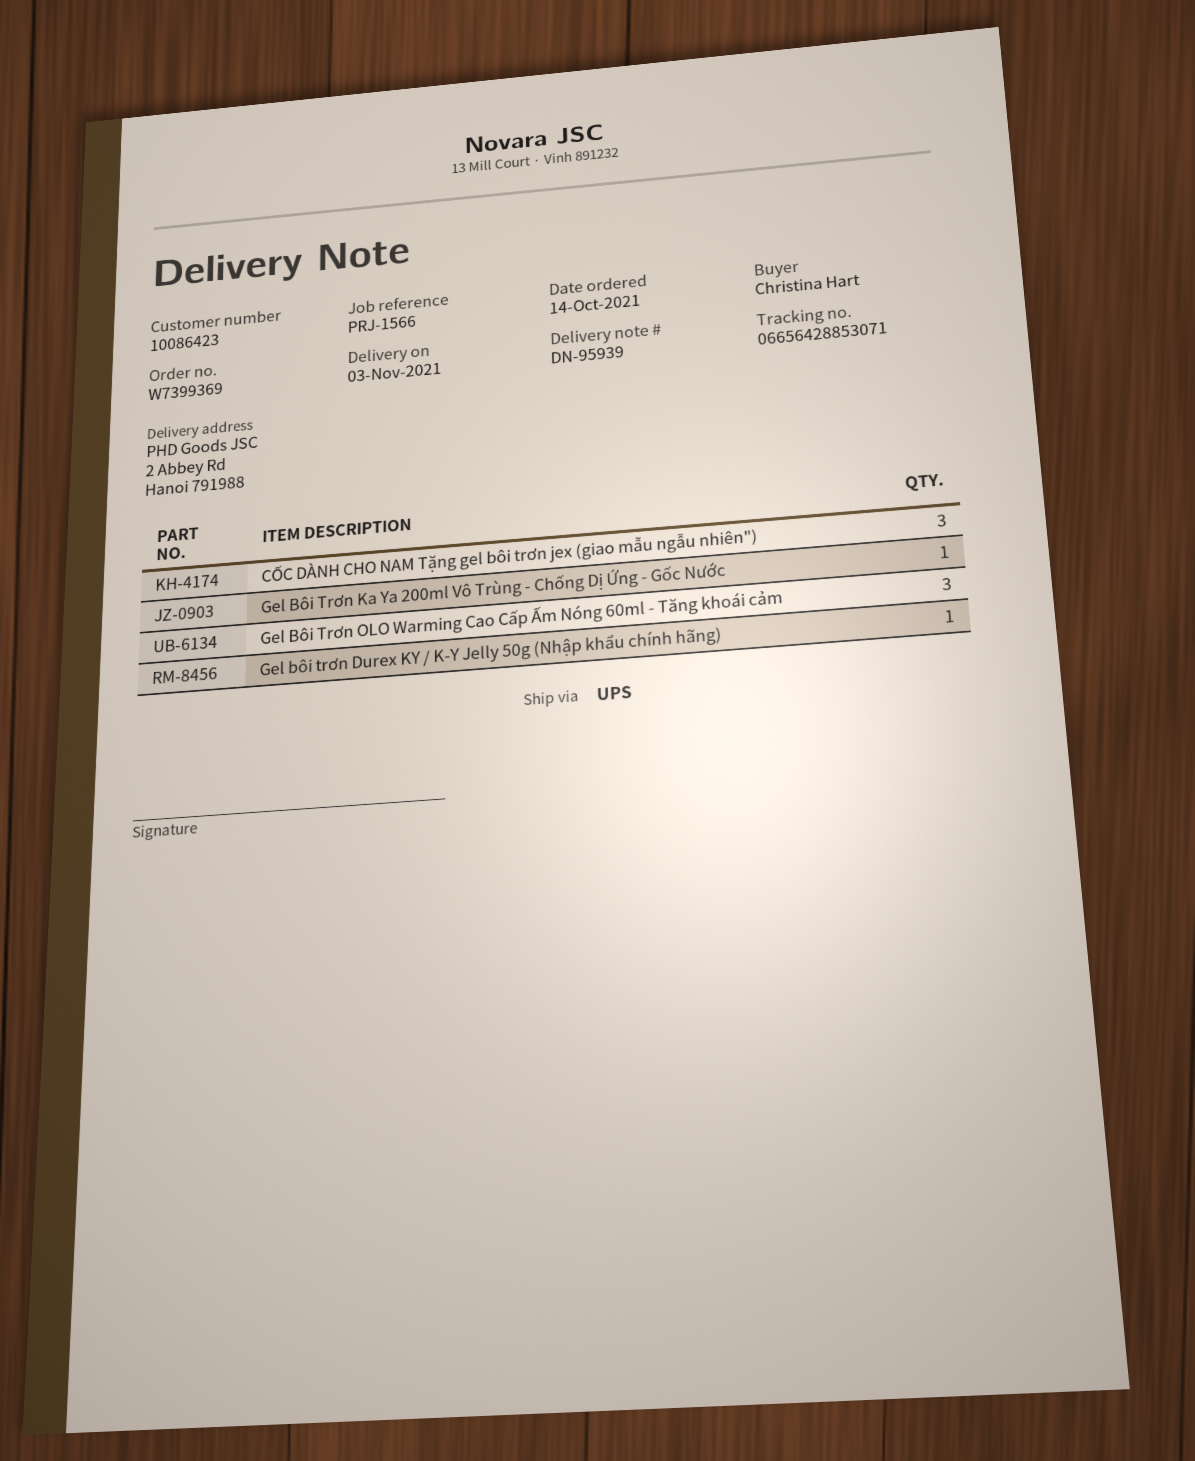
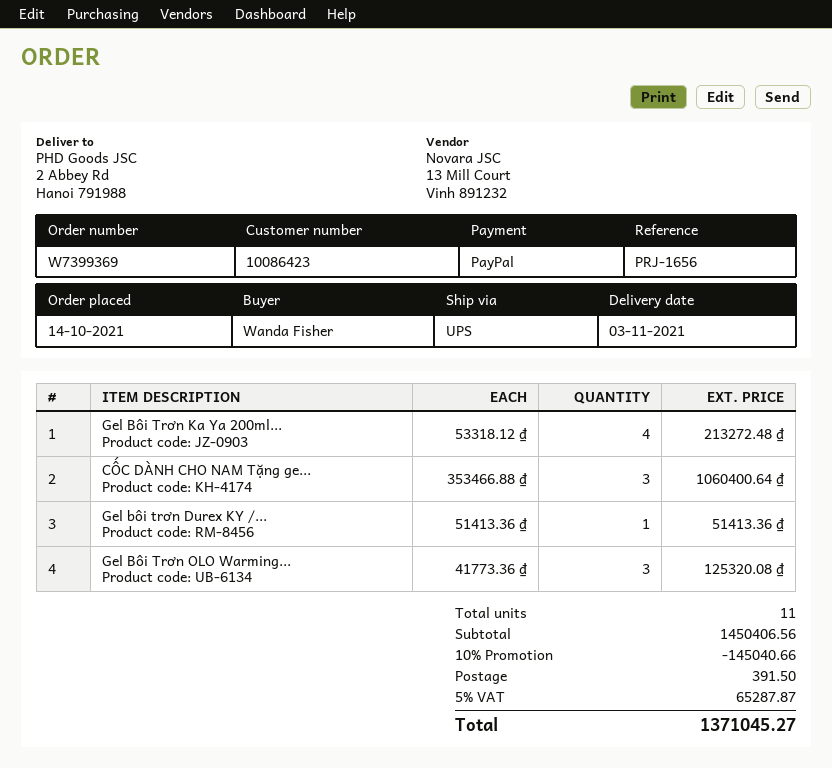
reference: PRJ-1566 -> PRJ-1656
ordered by: Christina Hart -> Wanda Fisher
Gel Bôi Trơn Ka Ya 200ml Vô Trùng - Chống Dị Ứng - Gốc Nước: 1 -> 4

